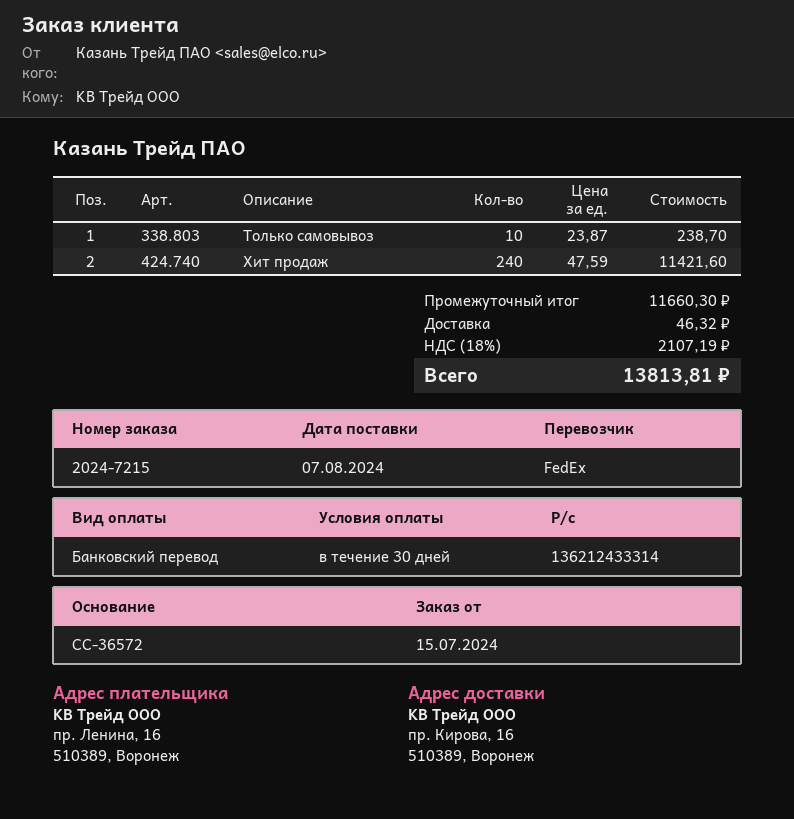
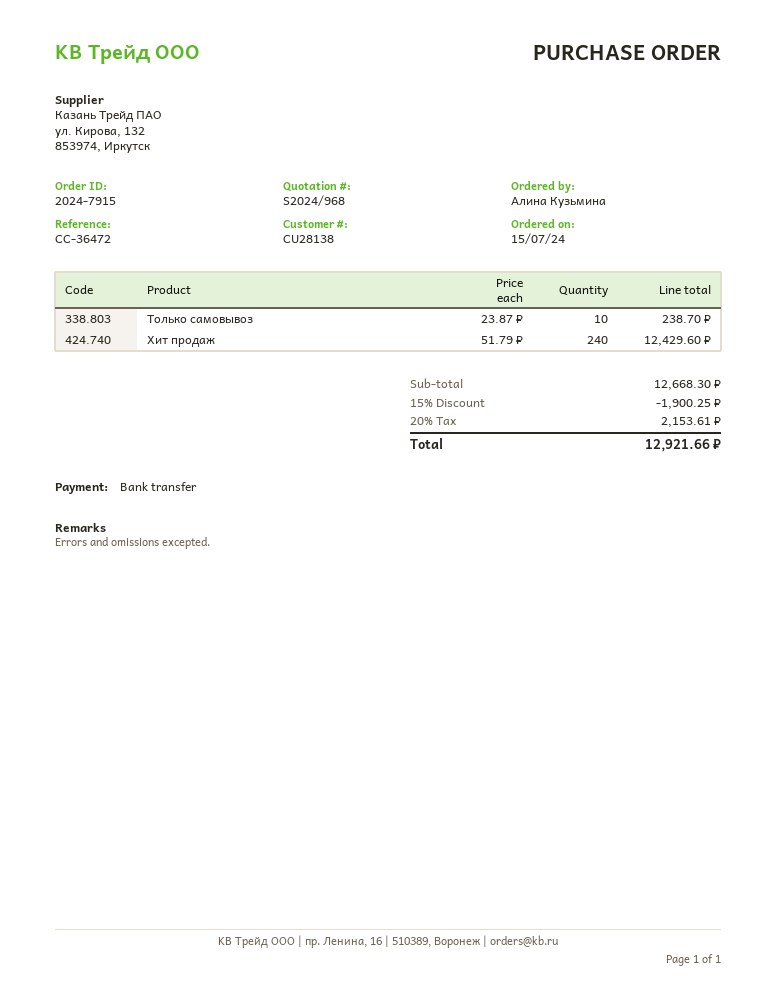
order number: 2024-7215 -> 2024-7915
reference: CC-36572 -> CC-36472
Хит продаж: 240 x 47.59 = 11421.60 -> 240 x 51.79 = 12429.60
subtotal: 11660.30 -> 12668.30
discount: none -> 15% = 1900.25
shipping: 46.32 -> none
tax: 18% = 2107.19 -> 20% = 2153.61
total: 13813.81 -> 12921.66

